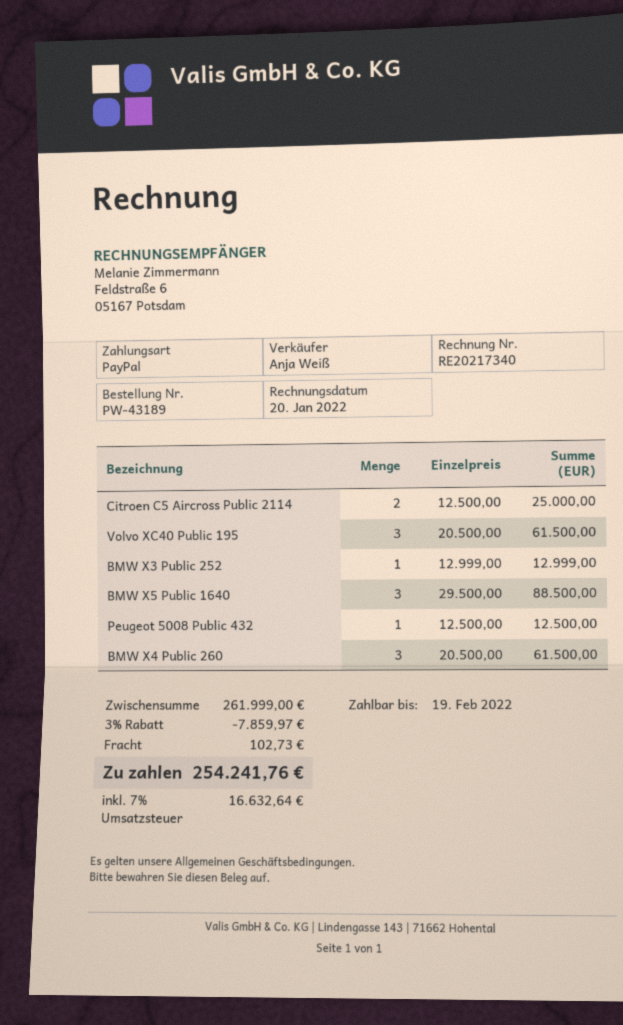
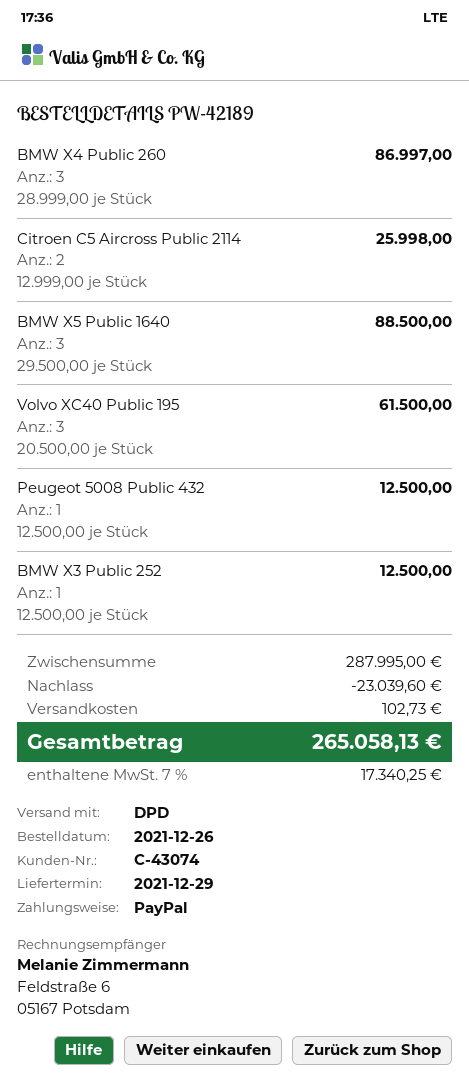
order number: PW-43189 -> PW-42189
Citroen C5 Aircross Public 2114: 2 x 12500.00 = 25000.00 -> 2 x 12999.00 = 25998.00
BMW X3 Public 252: 1 x 12999.00 = 12999.00 -> 1 x 12500.00 = 12500.00
BMW X4 Public 260: 3 x 20500.00 = 61500.00 -> 3 x 28999.00 = 86997.00
subtotal: 261999.00 -> 287995.00
discount: 7859.97 -> 23039.60
tax: 7% = 16632.64 -> 7% = 17340.25
total: 254241.76 -> 265058.13

